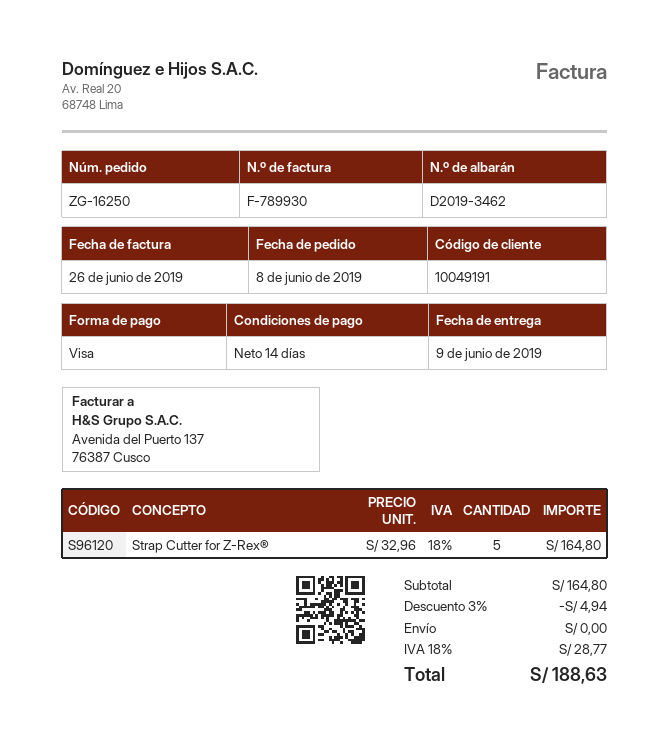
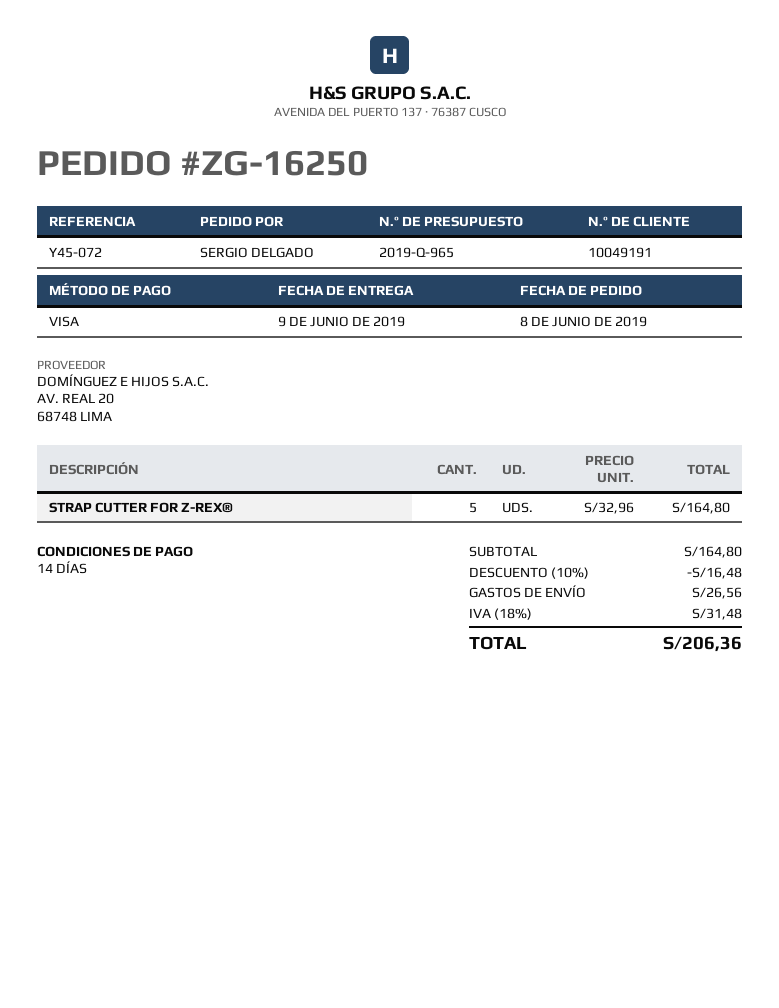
discount: 3% = 4.94 -> 10% = 16.48
shipping: 0.00 -> 26.56
tax: 18% = 28.77 -> 18% = 31.48
total: 188.63 -> 206.36

